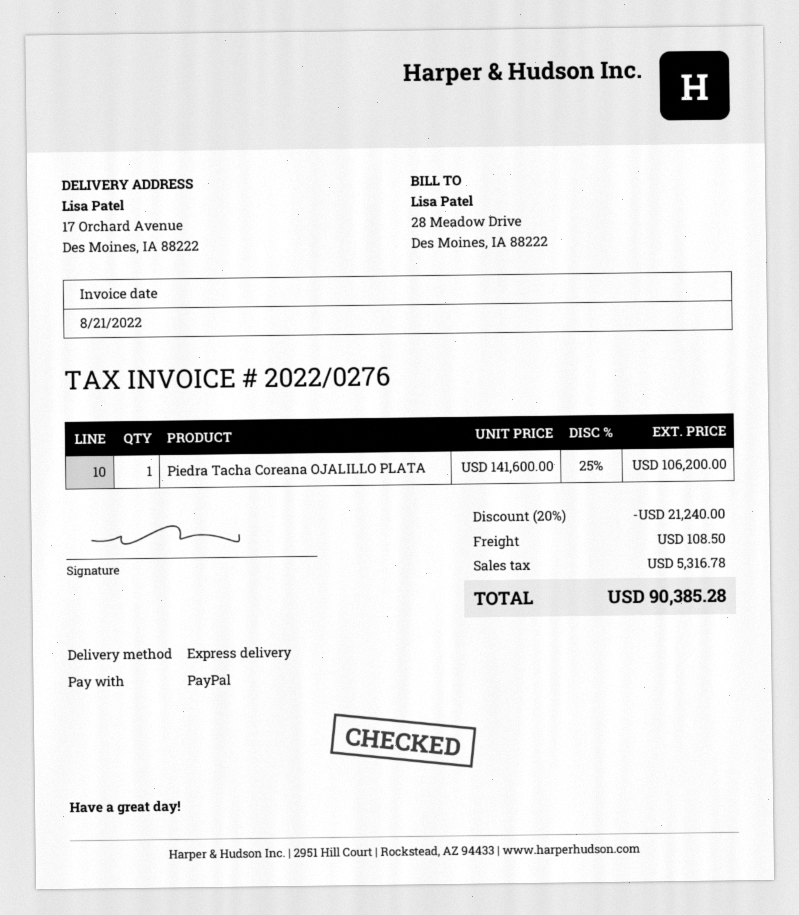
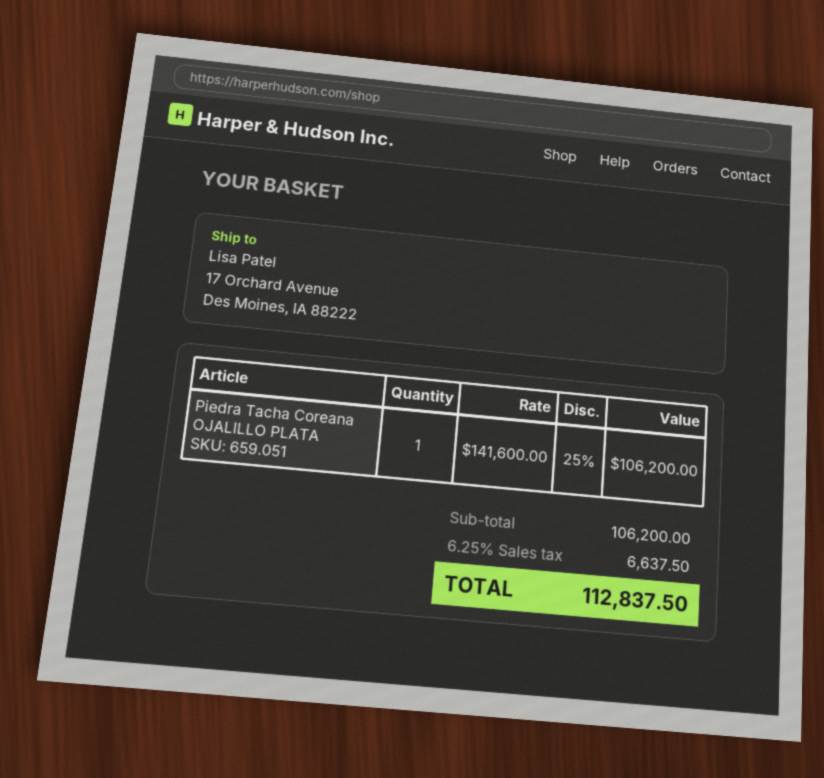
discount: 20% = 21240.00 -> none
shipping: 108.50 -> none
tax: 5316.78 -> 6637.50
total: 90385.28 -> 112837.50

